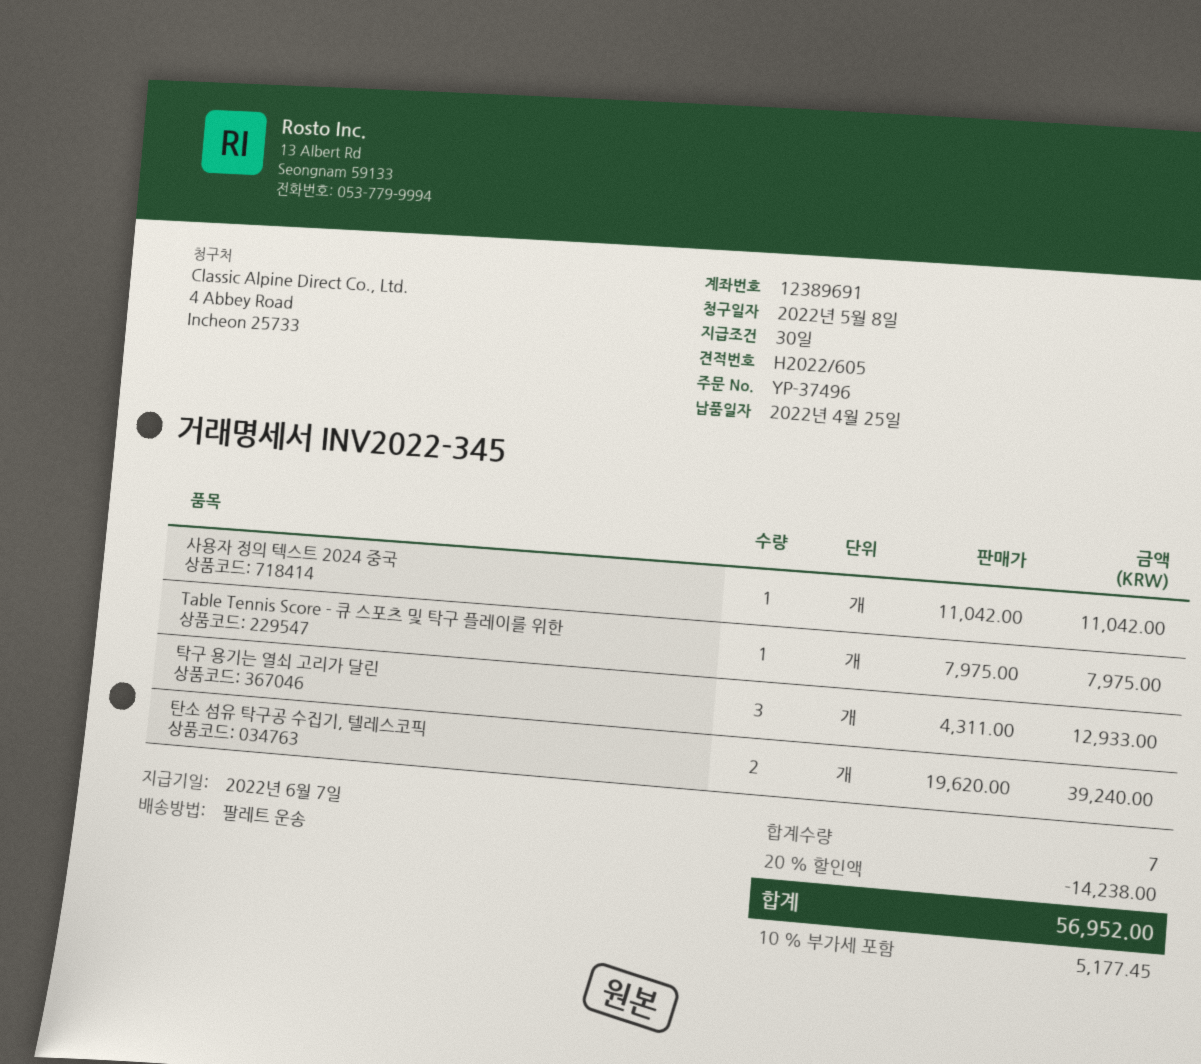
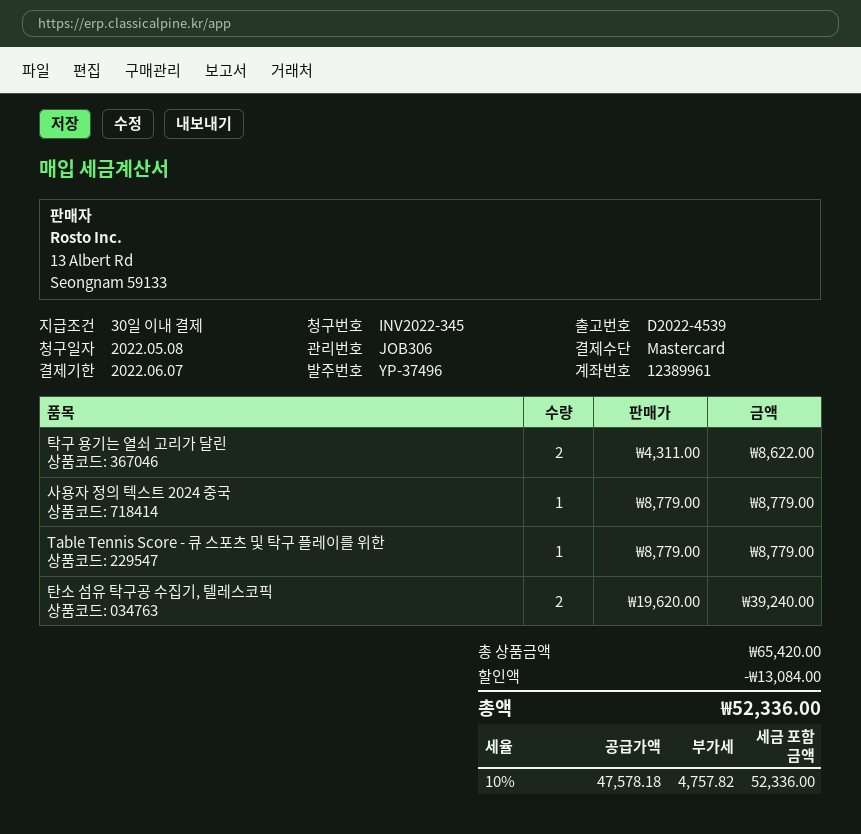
bank account: 12389691 -> 12389961
사용자 정의 텍스트 2024 중국: 1 x 11042.00 = 11042.00 -> 1 x 8779.00 = 8779.00
Table Tennis Score - 큐 스포츠 및 탁구 플레이를 위한: 1 x 7975.00 = 7975.00 -> 1 x 8779.00 = 8779.00
탁구 용기는 열쇠 고리가 달린: 3 x 4311.00 = 12933.00 -> 2 x 4311.00 = 8622.00
discount: 14238.00 -> 13084.00
tax: 10% = 5177.45 -> 10% = 4757.82
total: 56952.00 -> 52336.00

